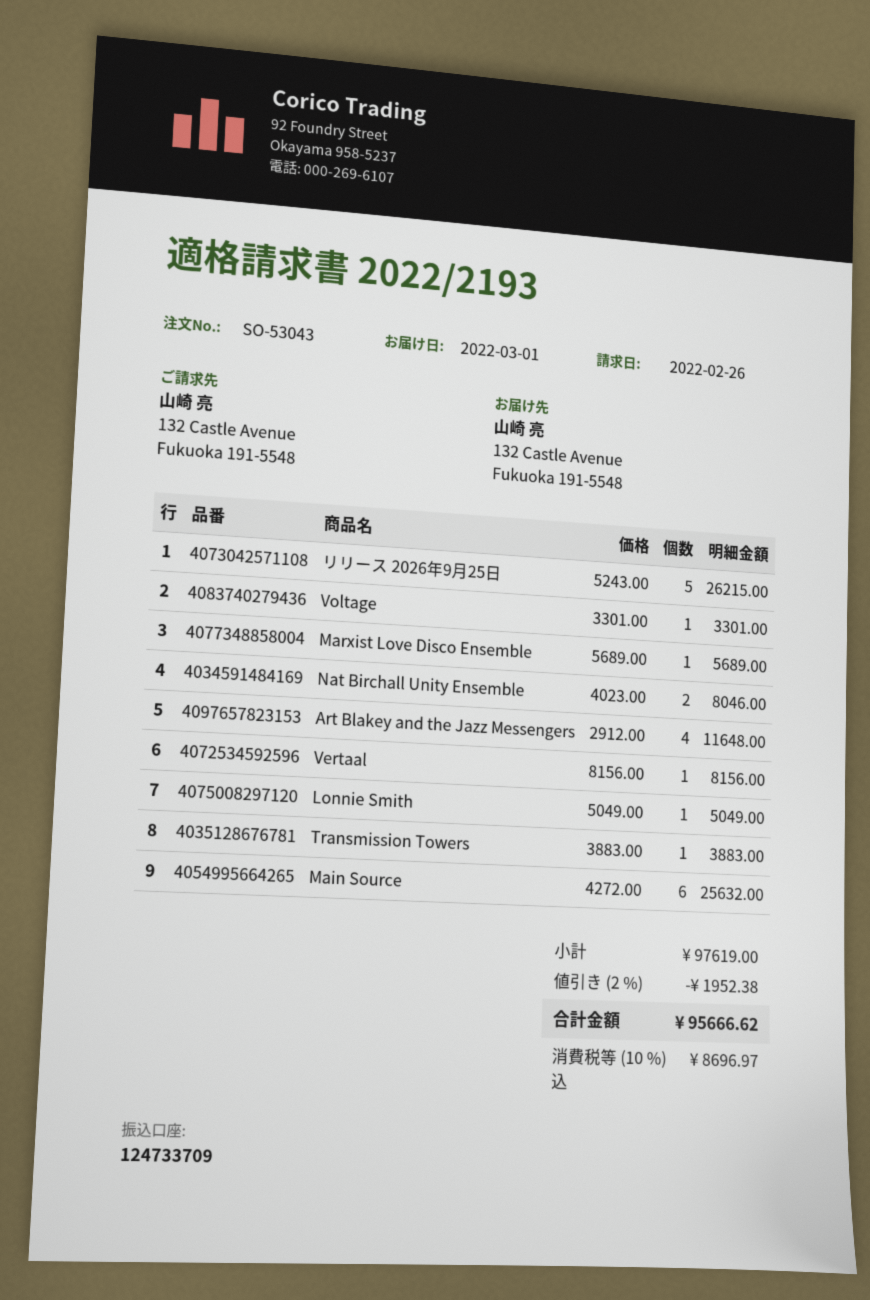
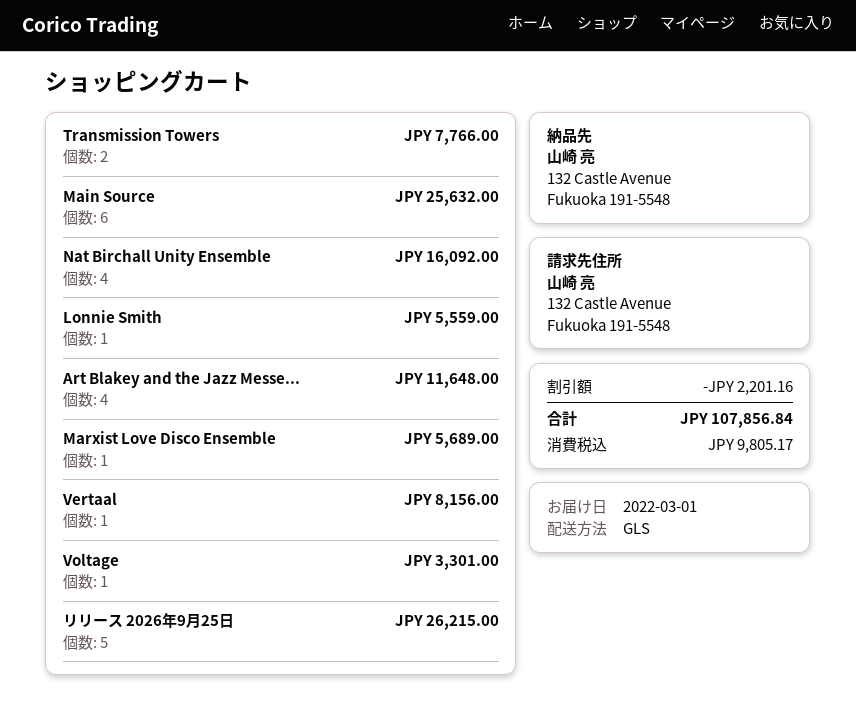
Nat Birchall Unity Ensemble: 2 for 8046.00 -> 4 for 16092.00
Lonnie Smith: 1 for 5049.00 -> 1 for 5559.00
Transmission Towers: 1 for 3883.00 -> 2 for 7766.00
discount: 1952.38 -> 2201.16
tax: 8696.97 -> 9805.17
total: 95666.62 -> 107856.84

